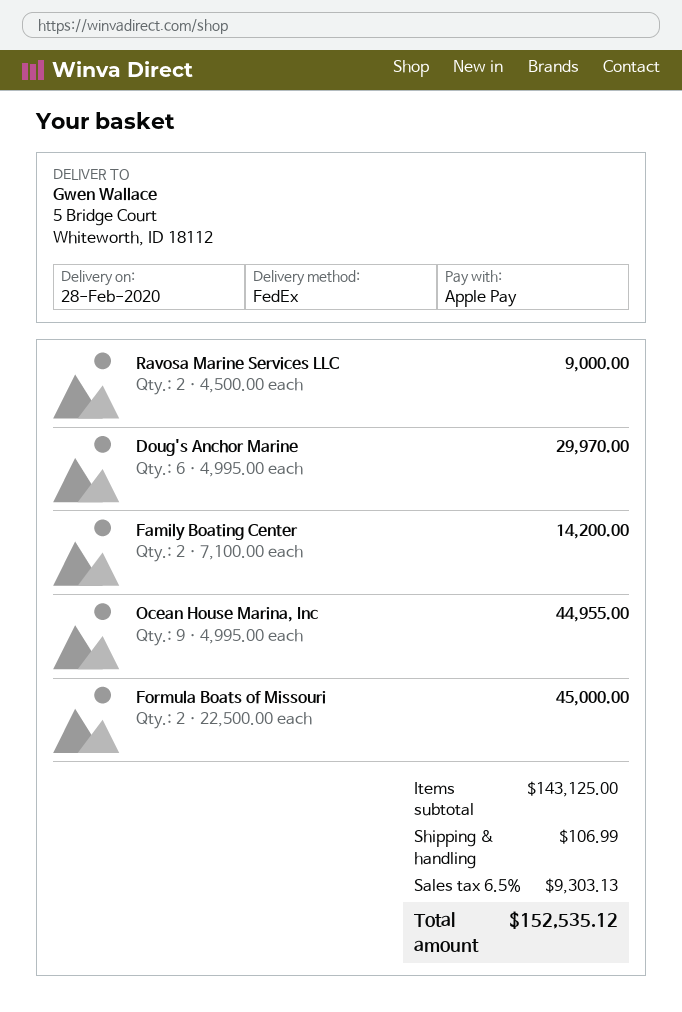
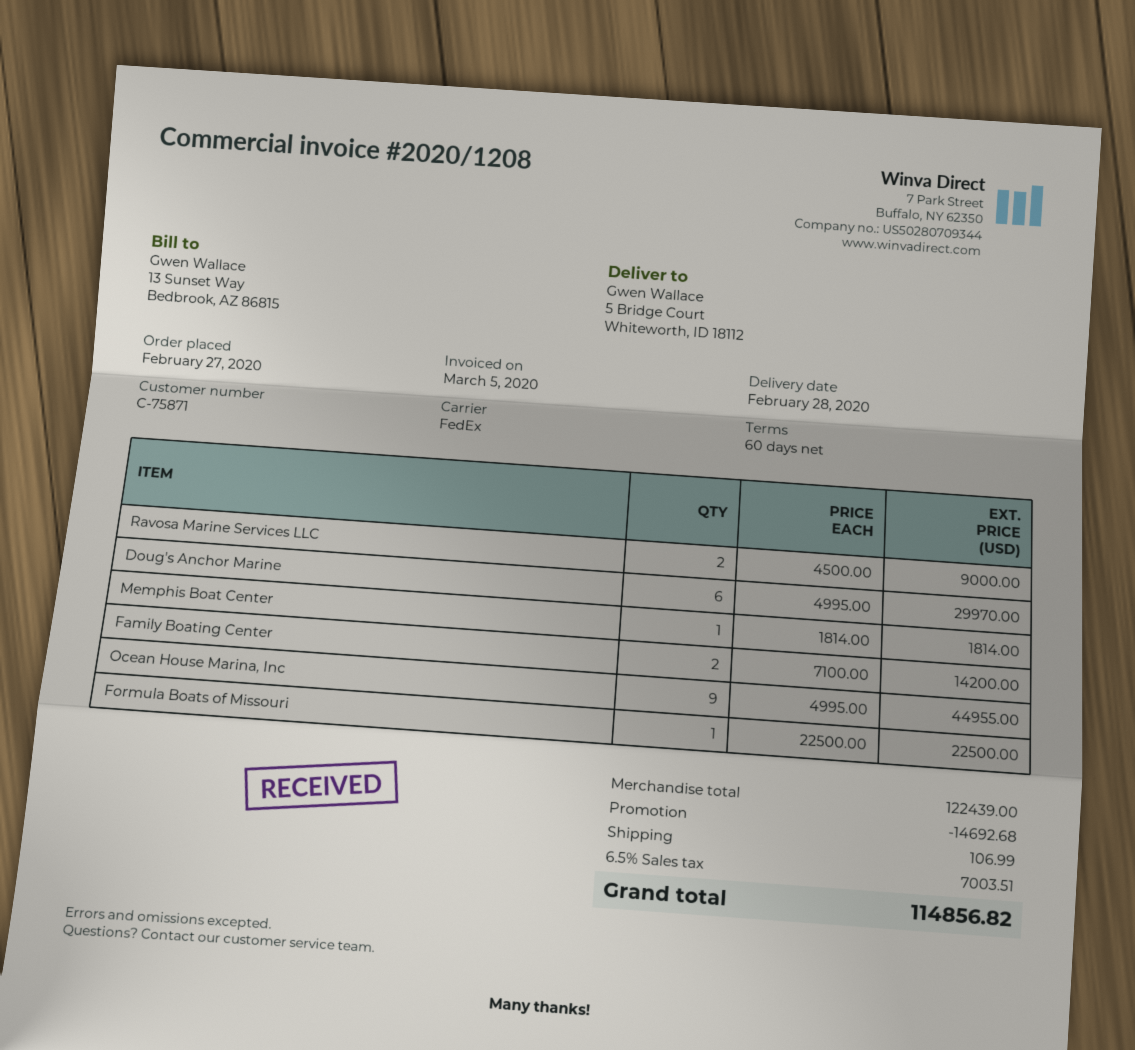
Formula Boats of Missouri: 2 x 22500.00 = 45000.00 -> 1 x 22500.00 = 22500.00
Memphis Boat Center: none -> 1 x 1814.00 = 1814.00
subtotal: 143125.00 -> 122439.00
discount: none -> 14692.68
tax: 6.5% = 9303.13 -> 6.5% = 7003.51
total: 152535.12 -> 114856.82

